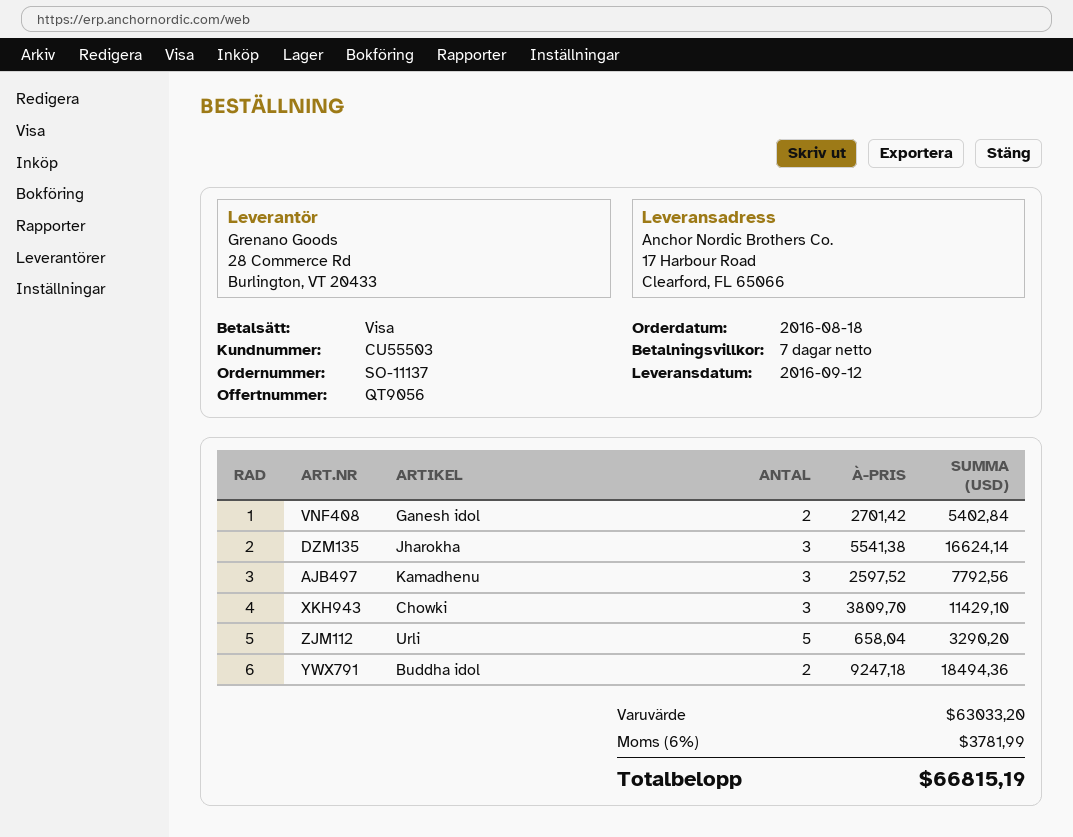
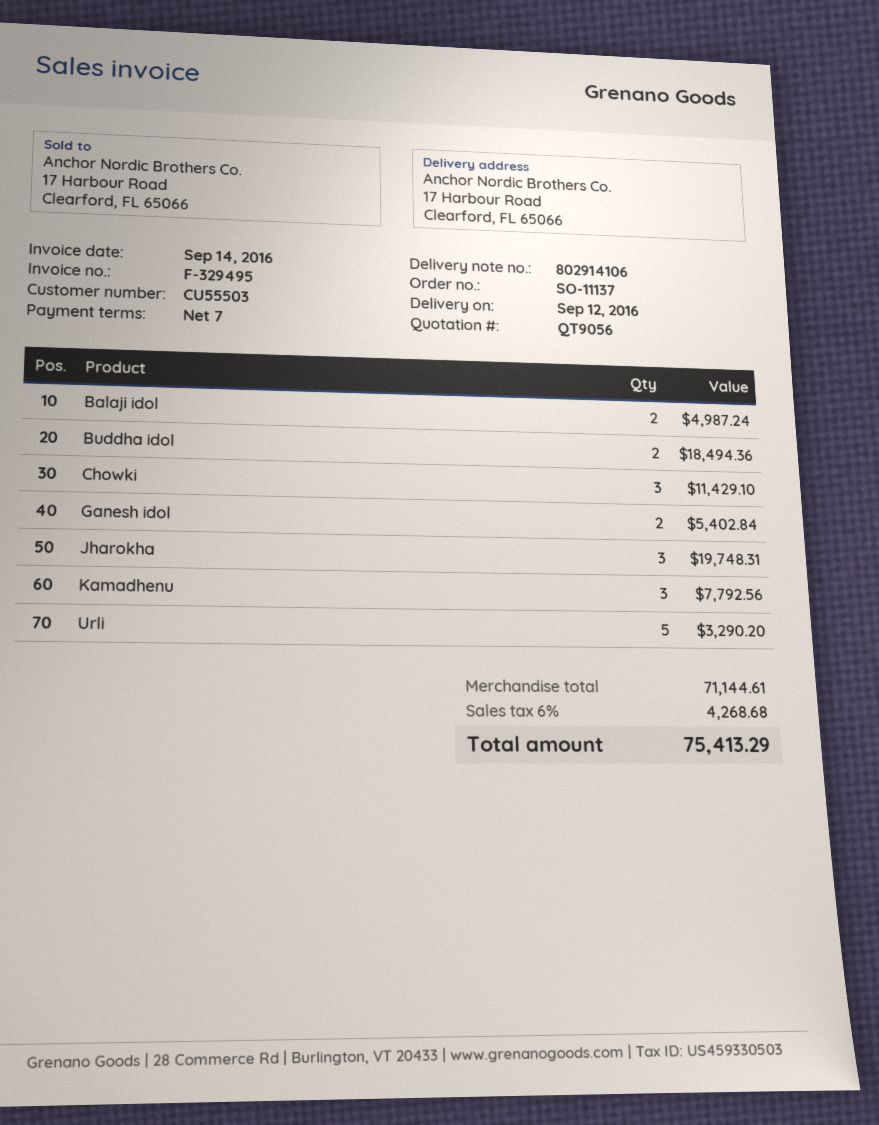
Jharokha: 3 for 16624.14 -> 3 for 19748.31
Balaji idol: none -> 2 for 4987.24
subtotal: 63033.20 -> 71144.61
tax: 6% = 3781.99 -> 6% = 4268.68
total: 66815.19 -> 75413.29

